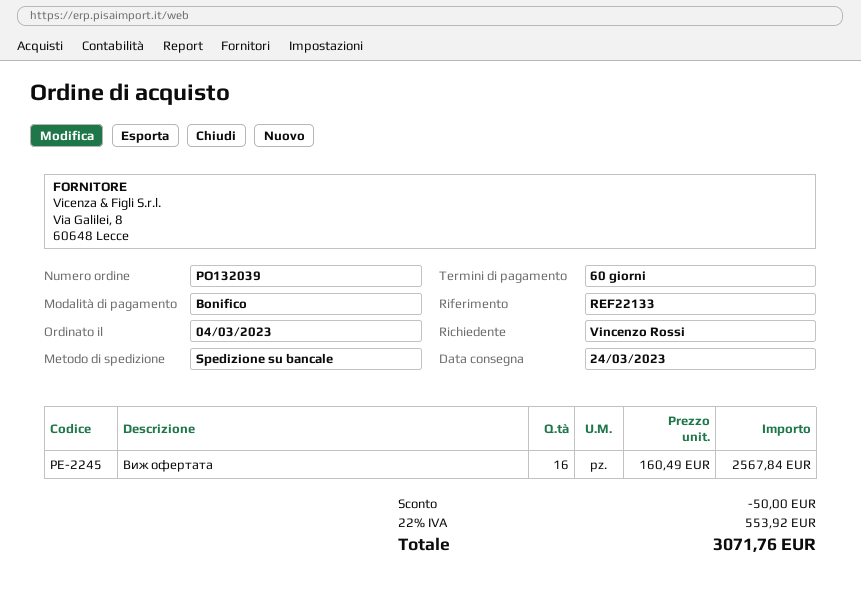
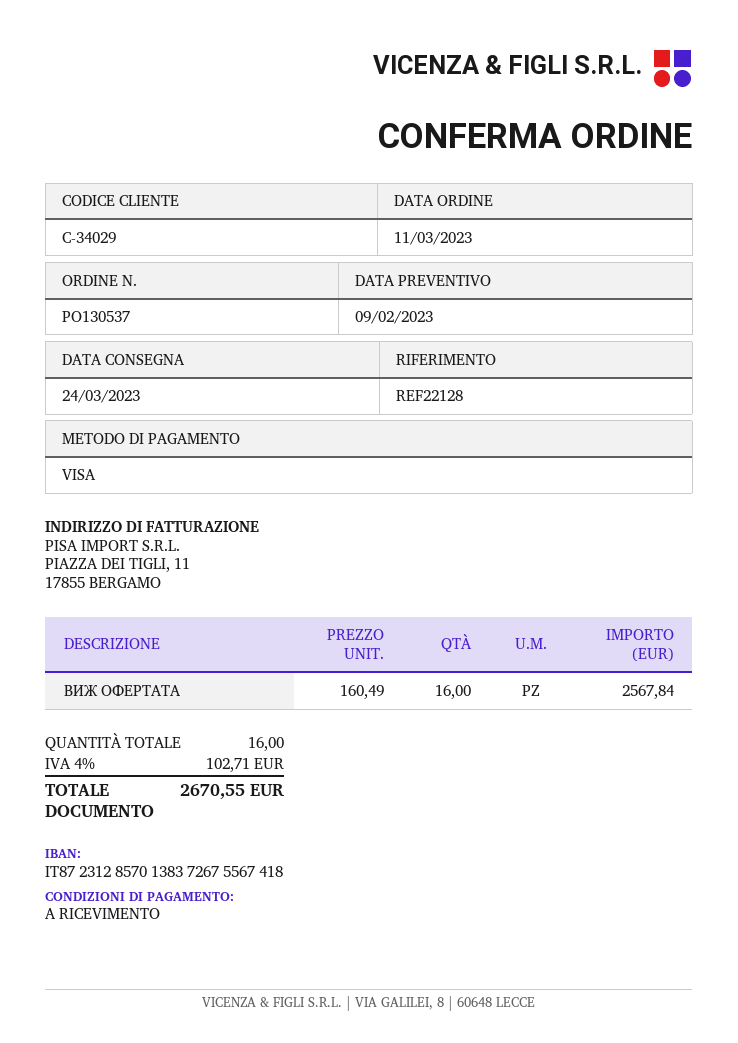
order number: PO132039 -> PO130537
order date: 2023-03-04 -> 2023-03-11
payment terms: 60 days -> on receipt
reference: REF22133 -> REF22128
payment method: bank transfer -> Visa
discount: 50.00 -> none
tax: 22% = 553.92 -> 4% = 102.71
total: 3071.76 -> 2670.55

